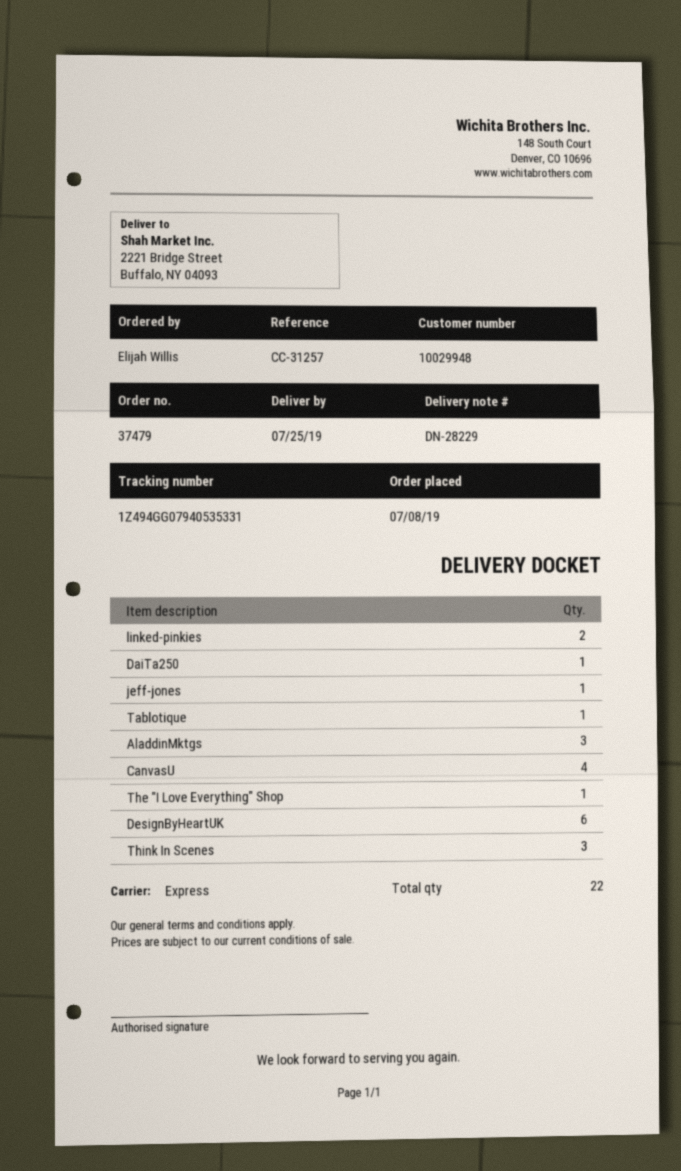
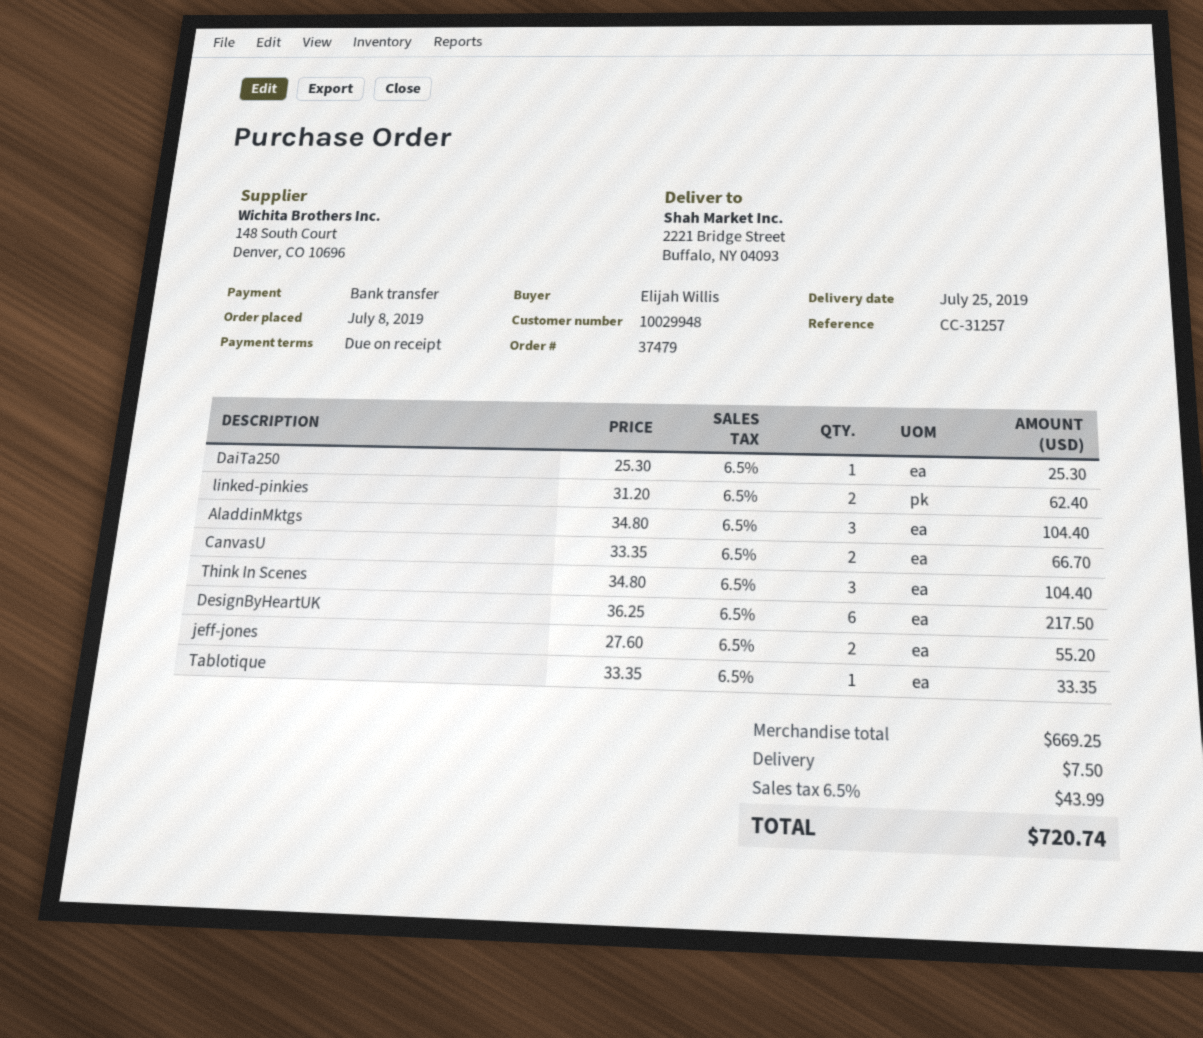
jeff-jones: 1 -> 2
CanvasU: 4 -> 2
The "I Love Everything" Shop: 1 -> none

